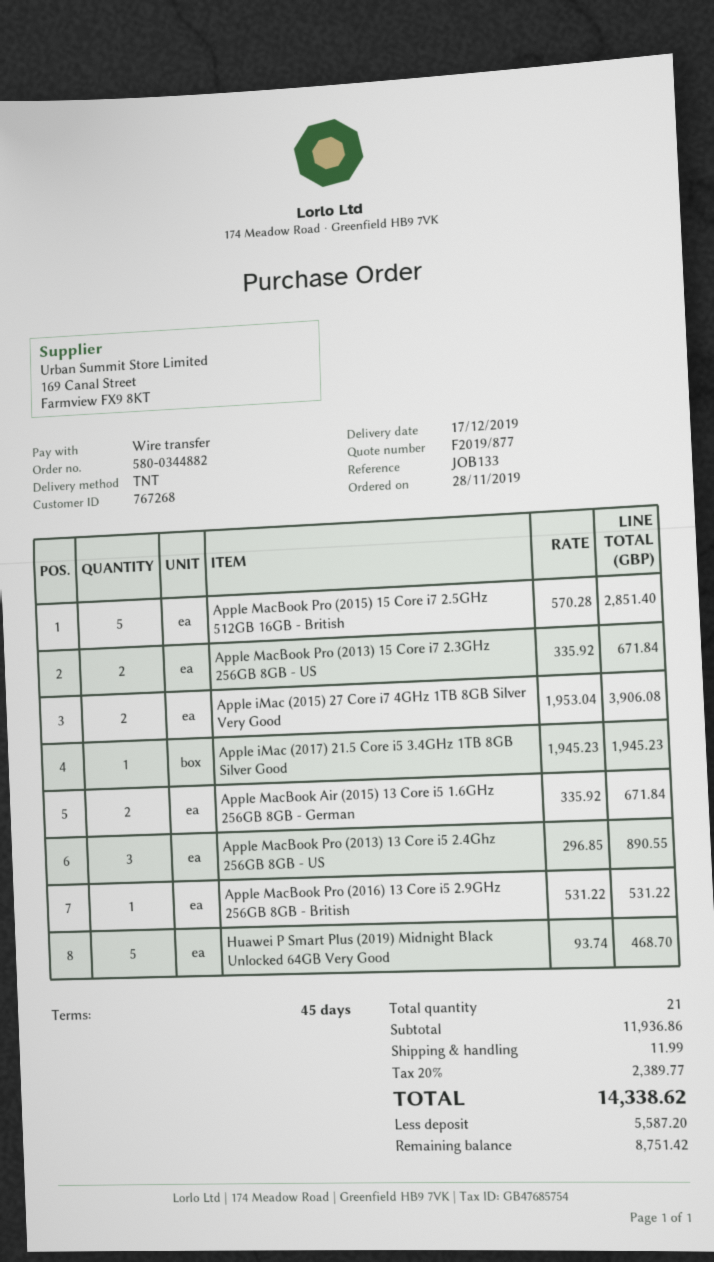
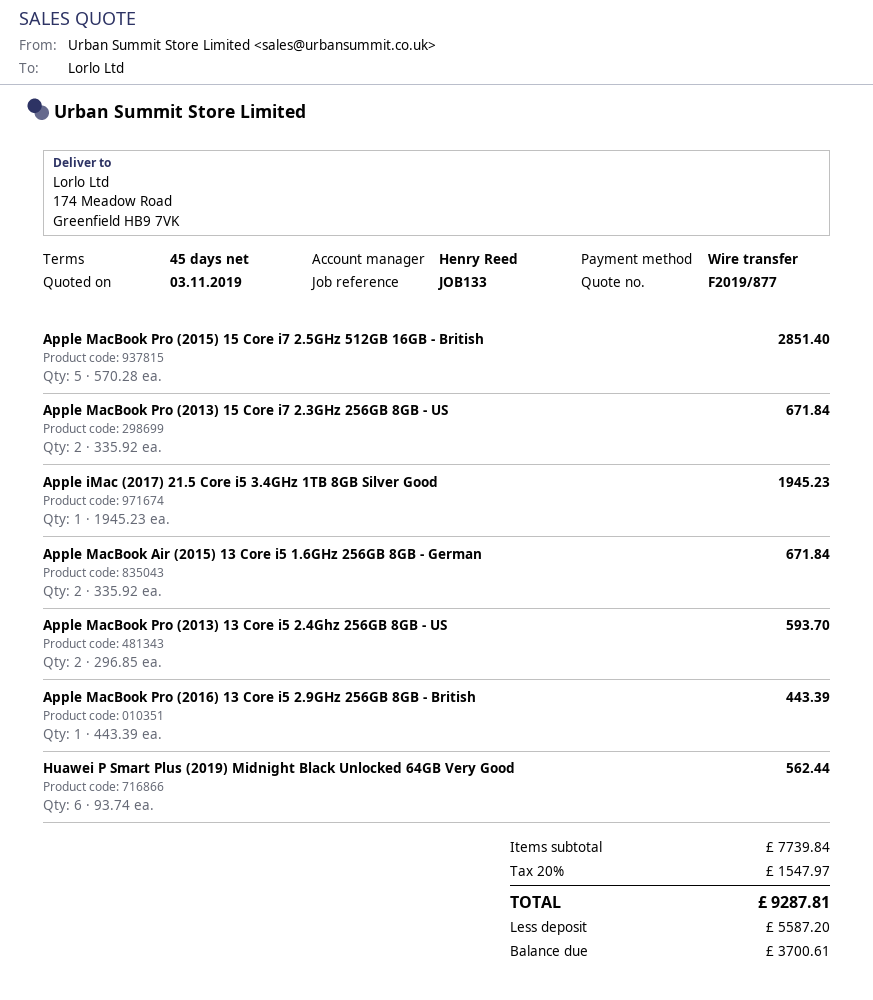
Apple iMac (2015) 27 Core i7 4GHz 1TB 8GB Silver Very Good: 2 x 1953.04 = 3906.08 -> none
Apple MacBook Pro (2013) 13 Core i5 2.4Ghz 256GB 8GB - US: 3 x 296.85 = 890.55 -> 2 x 296.85 = 593.70
Apple MacBook Pro (2016) 13 Core i5 2.9GHz 256GB 8GB - British: 1 x 531.22 = 531.22 -> 1 x 443.39 = 443.39
Huawei P Smart Plus (2019) Midnight Black Unlocked 64GB Very Good: 5 x 93.74 = 468.70 -> 6 x 93.74 = 562.44
subtotal: 11936.86 -> 7739.84
shipping: 11.99 -> none
tax: 20% = 2389.77 -> 20% = 1547.97
total: 14338.62 -> 9287.81
balance: 8751.42 -> 3700.61

